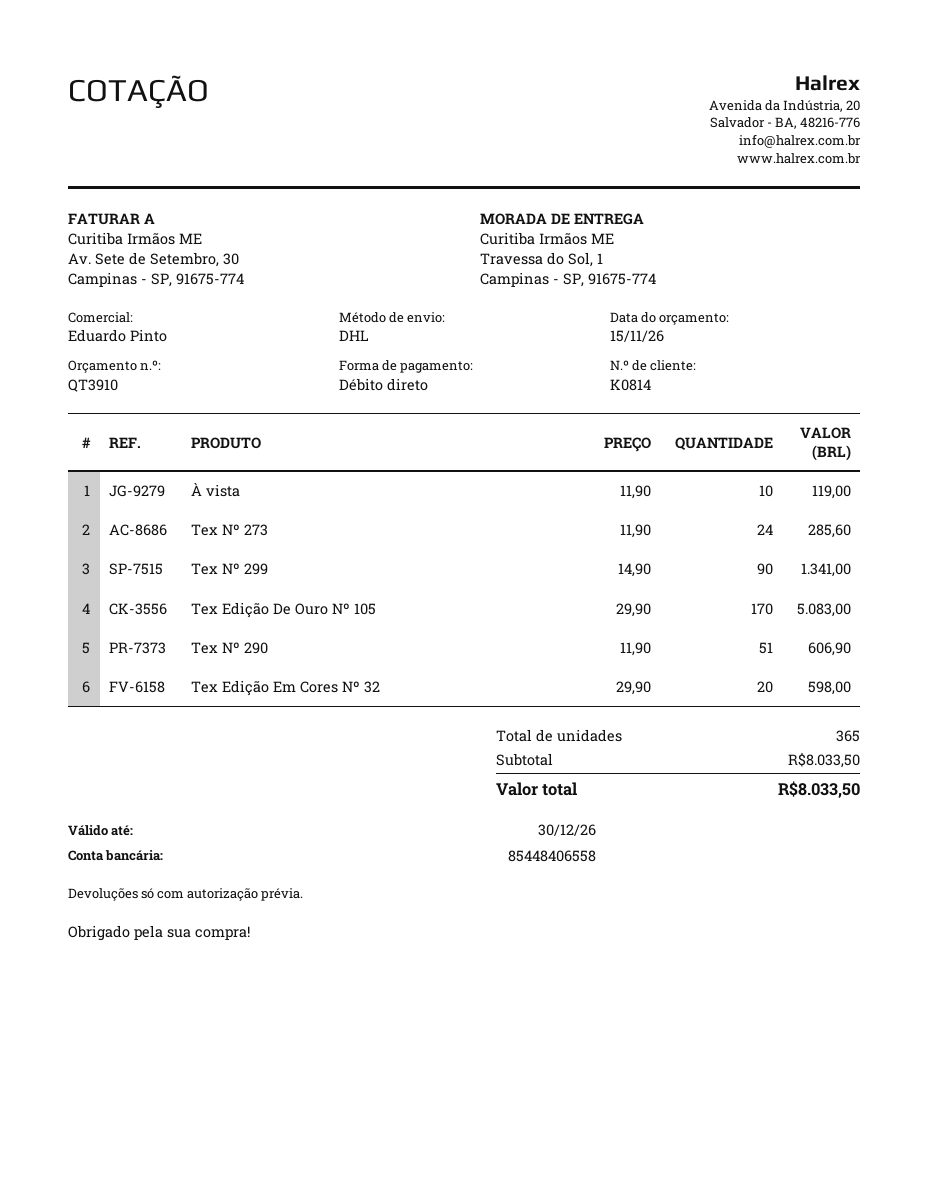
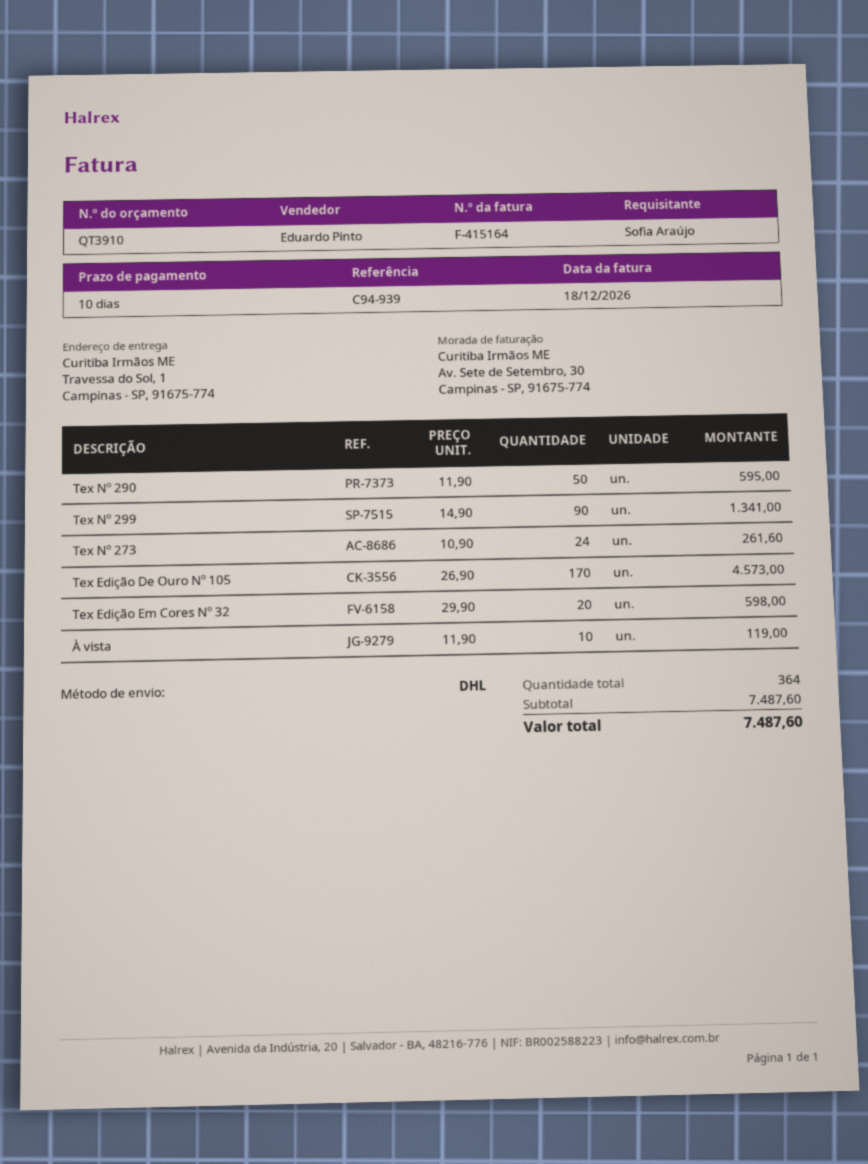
Tex Nº 273: 24 x 11.90 = 285.60 -> 24 x 10.90 = 261.60
Tex Edição De Ouro Nº 105: 170 x 29.90 = 5083.00 -> 170 x 26.90 = 4573.00
Tex Nº 290: 51 x 11.90 = 606.90 -> 50 x 11.90 = 595.00
total quantity: 365 -> 364
subtotal: 8033.50 -> 7487.60
total: 8033.50 -> 7487.60

